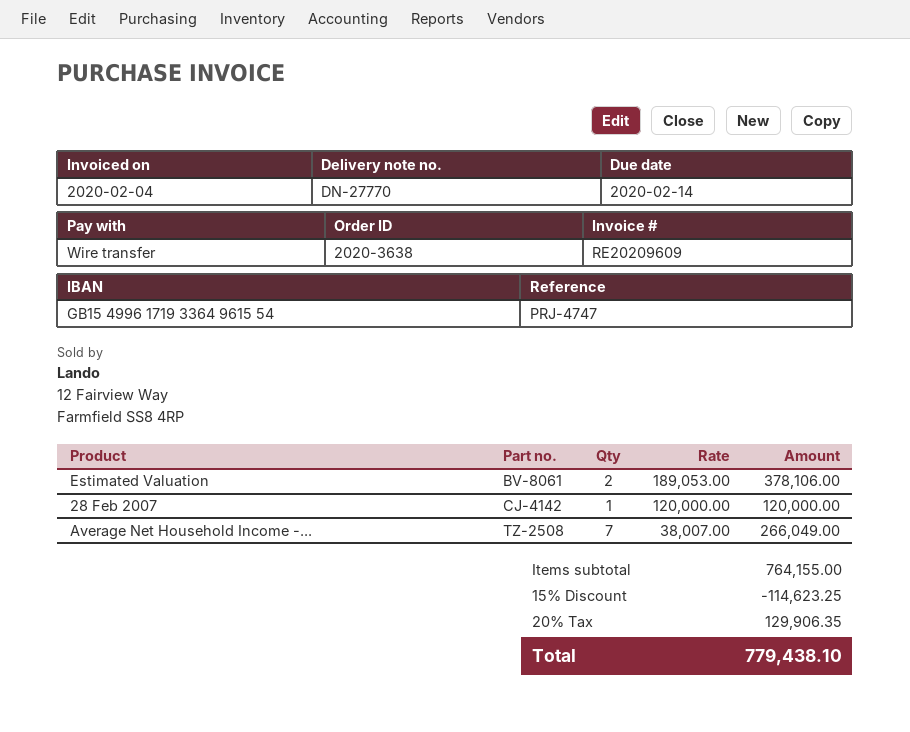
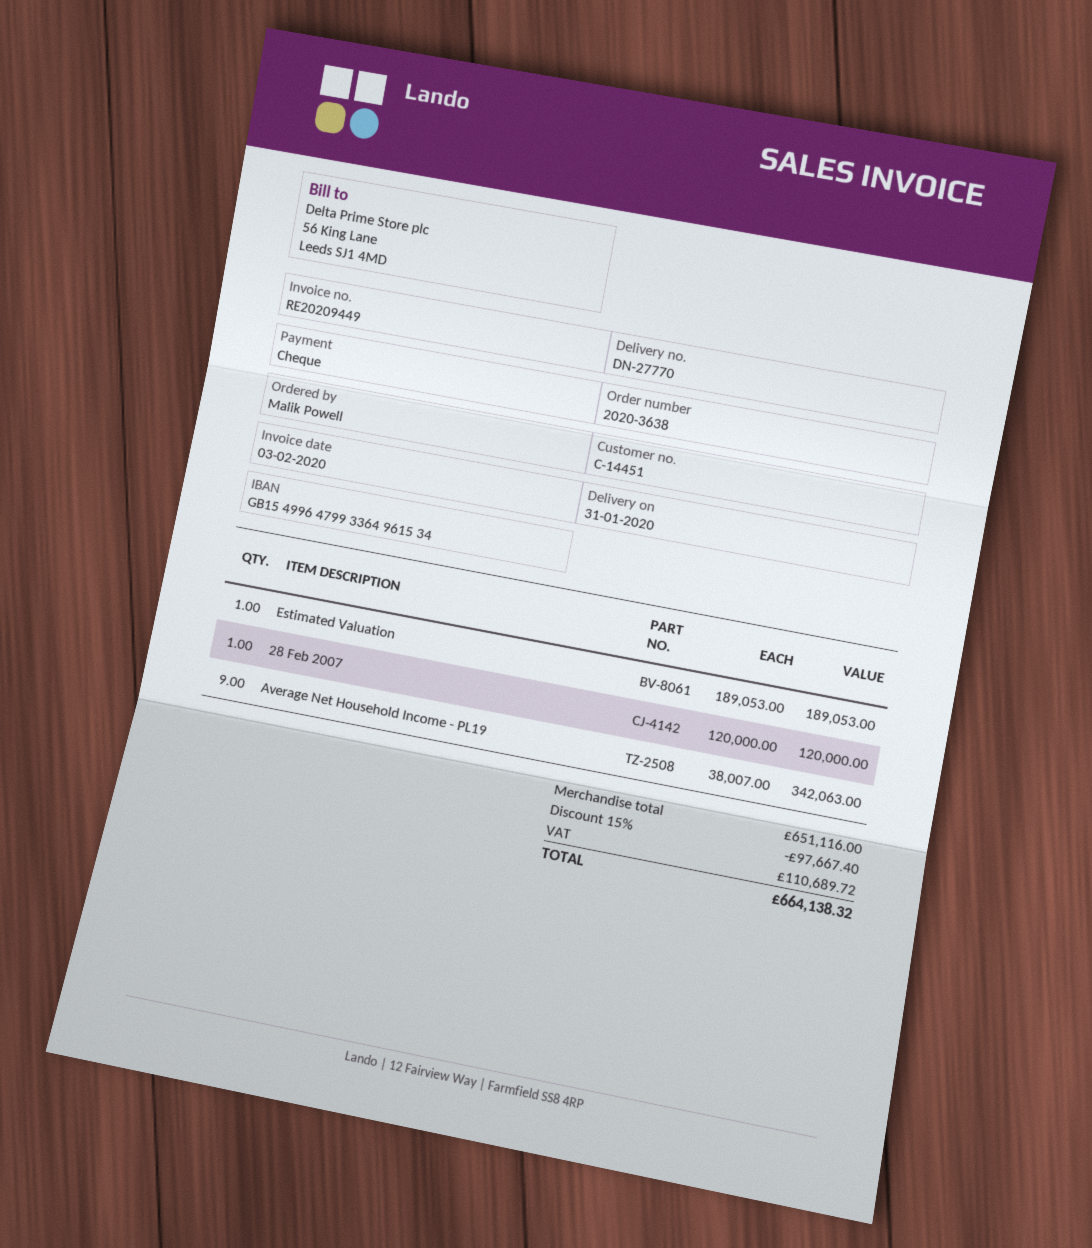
invoice number: RE20209609 -> RE20209449
invoice date: 2020-02-04 -> 2020-02-03
payment method: bank transfer -> cheque
bank account: GB15499617193364961554 -> GB15499647993364961534
Estimated Valuation: 2 x 189053.00 = 378106.00 -> 1 x 189053.00 = 189053.00
Average Net Household Income -...: 7 x 38007.00 = 266049.00 -> 9 x 38007.00 = 342063.00
subtotal: 764155.00 -> 651116.00
discount: 15% = 114623.25 -> 15% = 97667.40
tax: 129906.35 -> 110689.72
total: 779438.10 -> 664138.32

